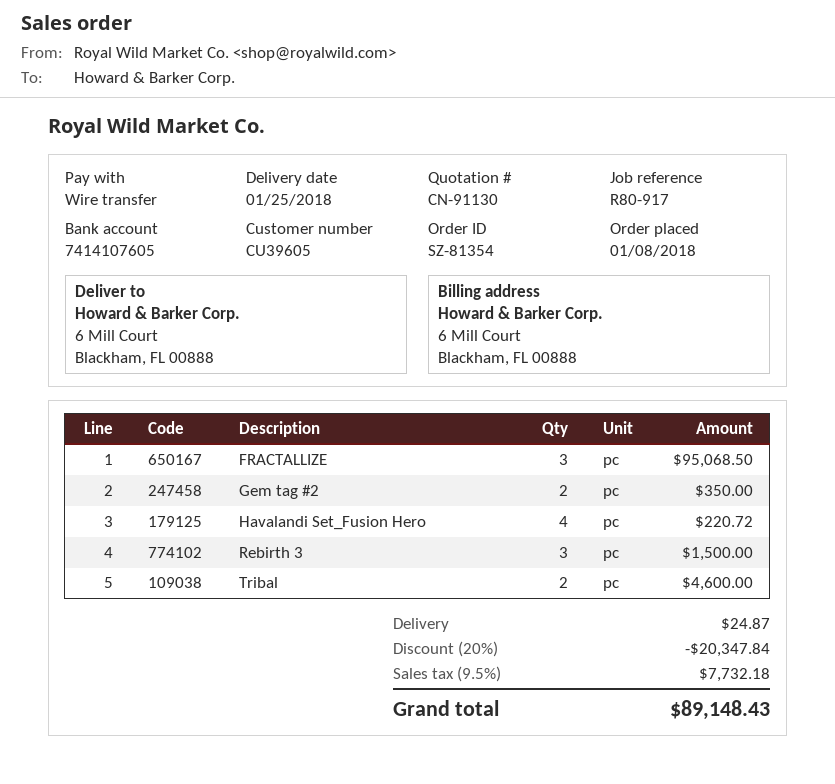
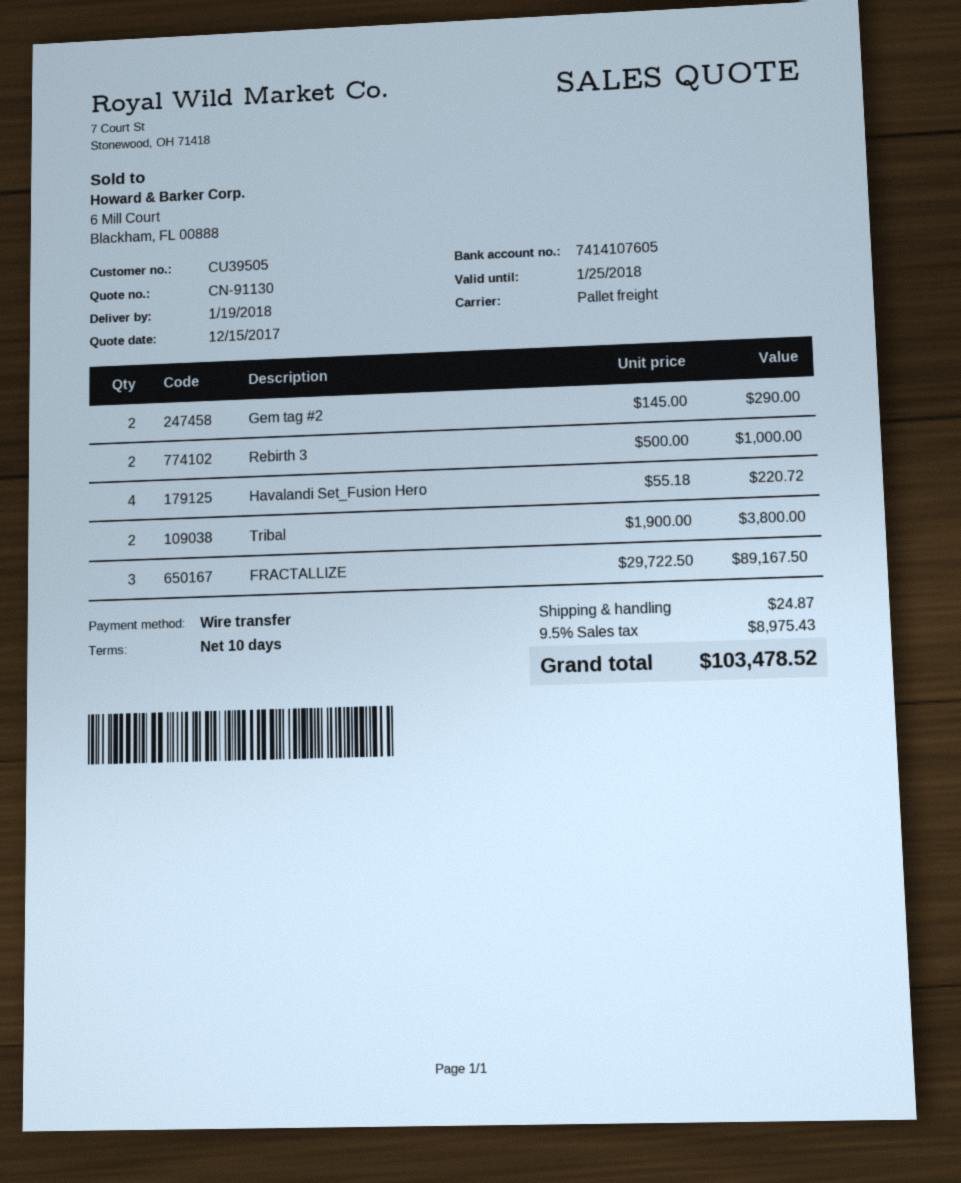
delivery date: 2018-01-25 -> 2018-01-19
customer number: CU39605 -> CU39505
FRACTALLIZE: 3 for 95068.50 -> 3 for 89167.50
Gem tag #2: 2 for 350.00 -> 2 for 290.00
Rebirth 3: 3 for 1500.00 -> 2 for 1000.00
Tribal: 2 for 4600.00 -> 2 for 3800.00
discount: 20% = 20347.84 -> none
tax: 9.5% = 7732.18 -> 9.5% = 8975.43
total: 89148.43 -> 103478.52

